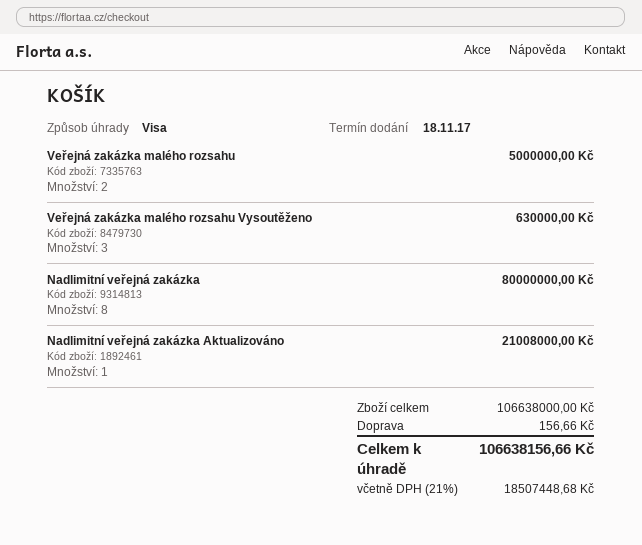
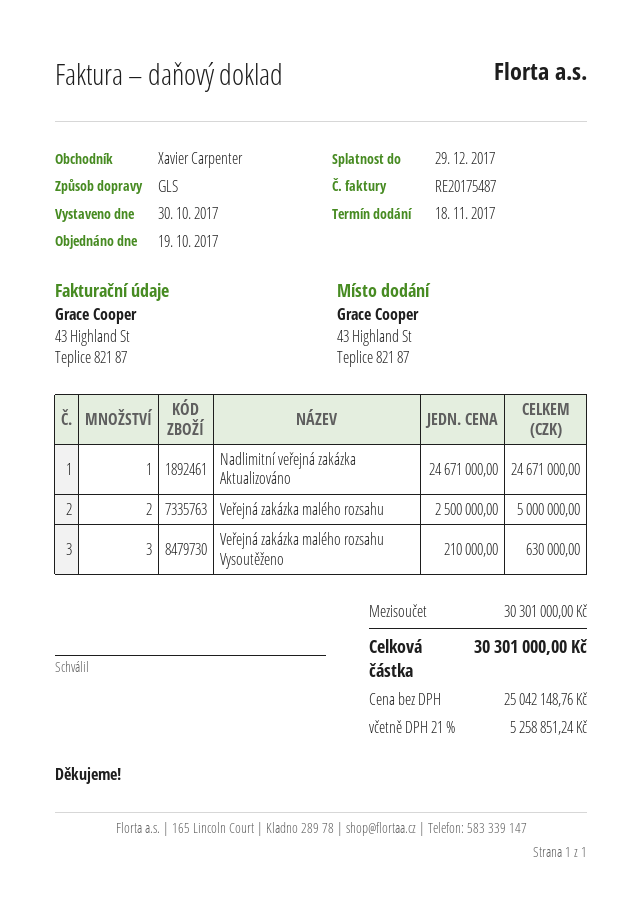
Nadlimitní veřejná zakázka: 8 for 80000000.00 -> none
Nadlimitní veřejná zakázka Aktualizováno: 1 for 21008000.00 -> 1 for 24671000.00
subtotal: 106638000.00 -> 30301000.00
shipping: 156.66 -> none
tax: 21% = 18507448.68 -> 21% = 5258851.24
total: 106638156.66 -> 30301000.00

